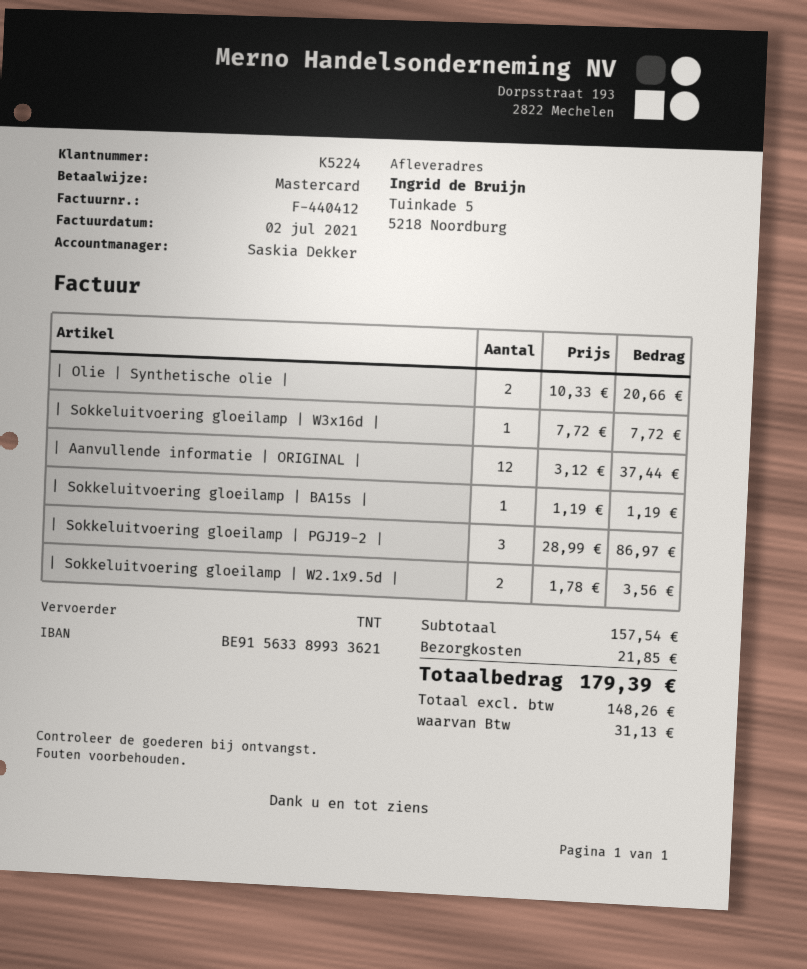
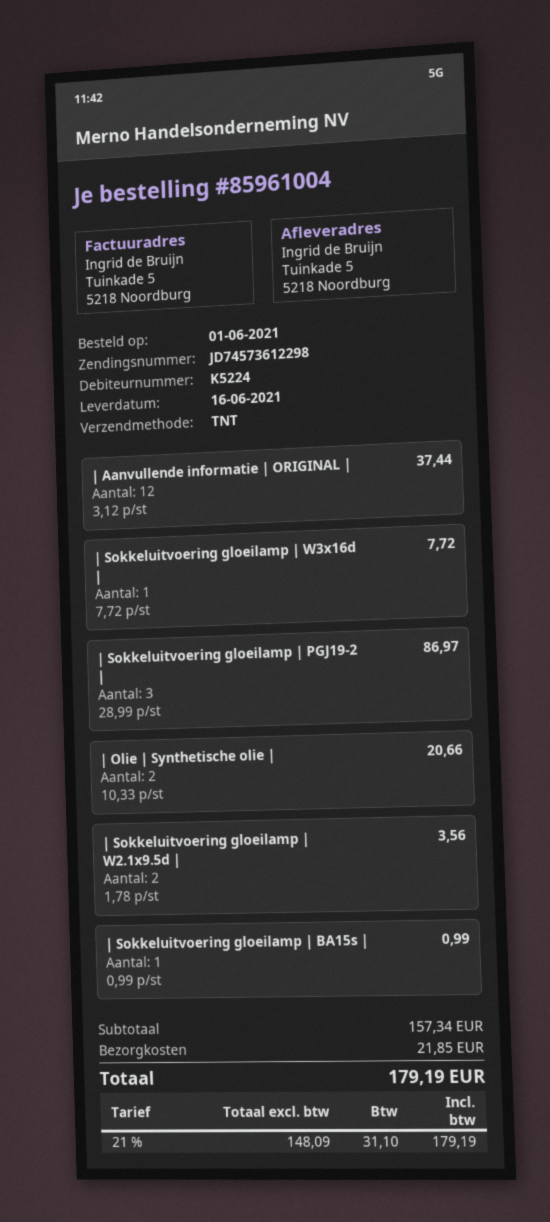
| Sokkeluitvoering gloeilamp | BA15s |: 1 x 1.19 = 1.19 -> 1 x 0.99 = 0.99
subtotal: 157.54 -> 157.34
net: 148.26 -> 148.09
tax: 31.13 -> 31.10
total: 179.39 -> 179.19

